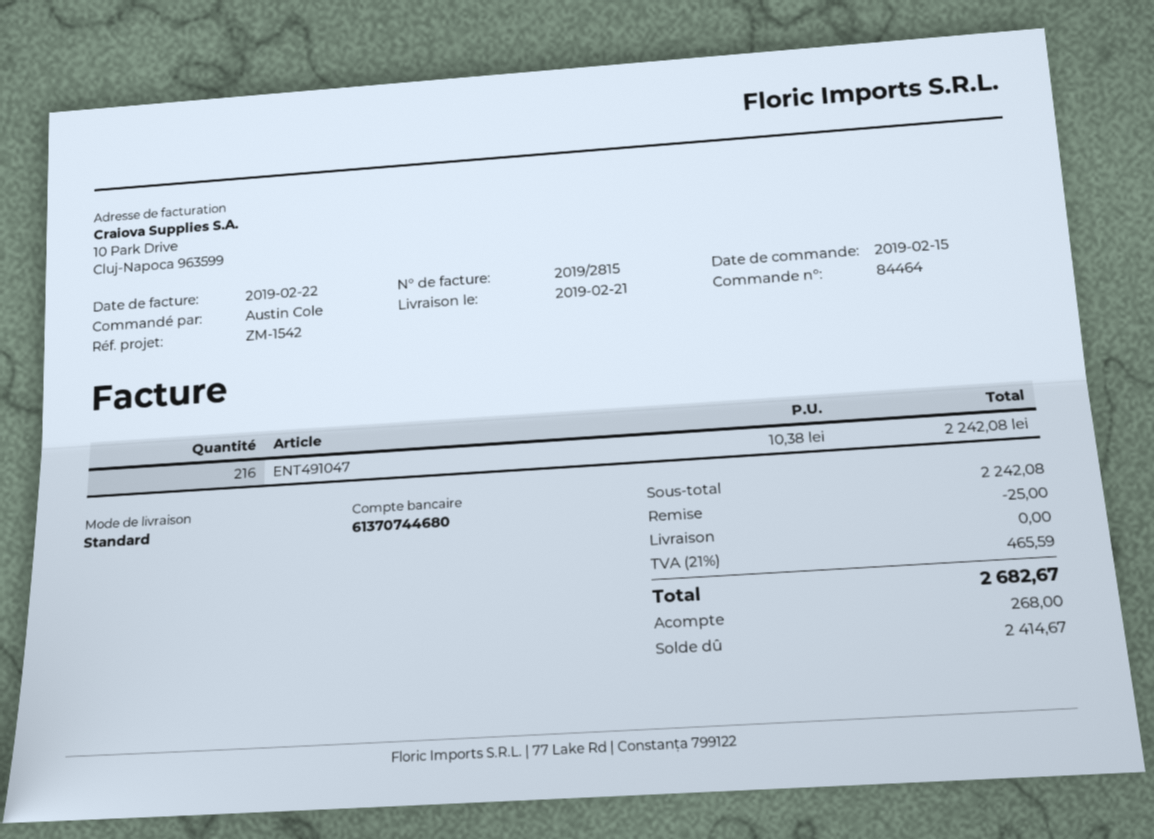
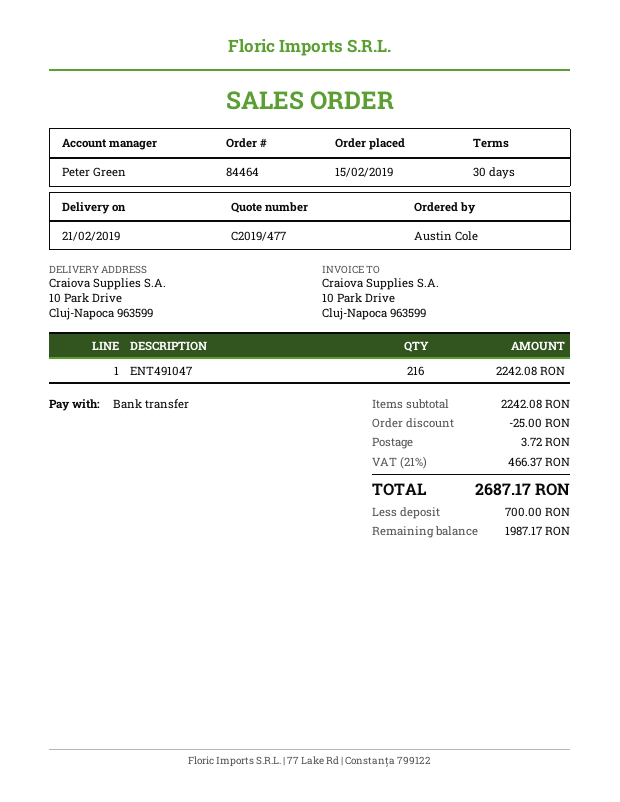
shipping: 0.00 -> 3.72
tax: 21% = 465.59 -> 21% = 466.37
total: 2682.67 -> 2687.17
deposit: 268.00 -> 700.00
balance: 2414.67 -> 1987.17

